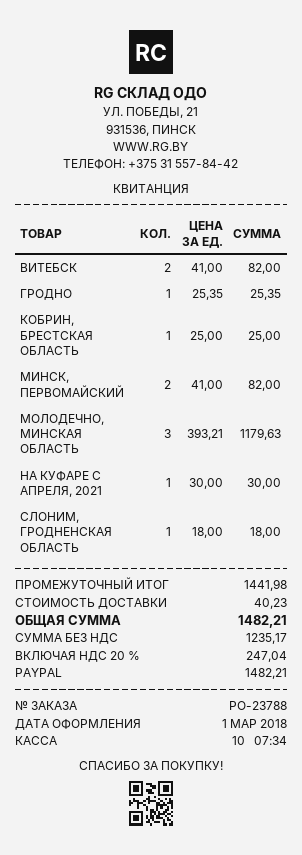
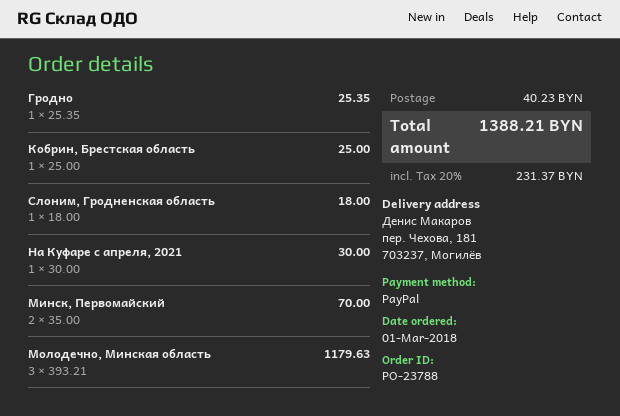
ВИТЕБСК: 2 x 41.00 = 82.00 -> none
МИНСК, ПЕРВОМАЙСКИЙ: 2 x 41.00 = 82.00 -> 2 x 35.00 = 70.00
tax: 20% = 247.04 -> 20% = 231.37
total: 1482.21 -> 1388.21

